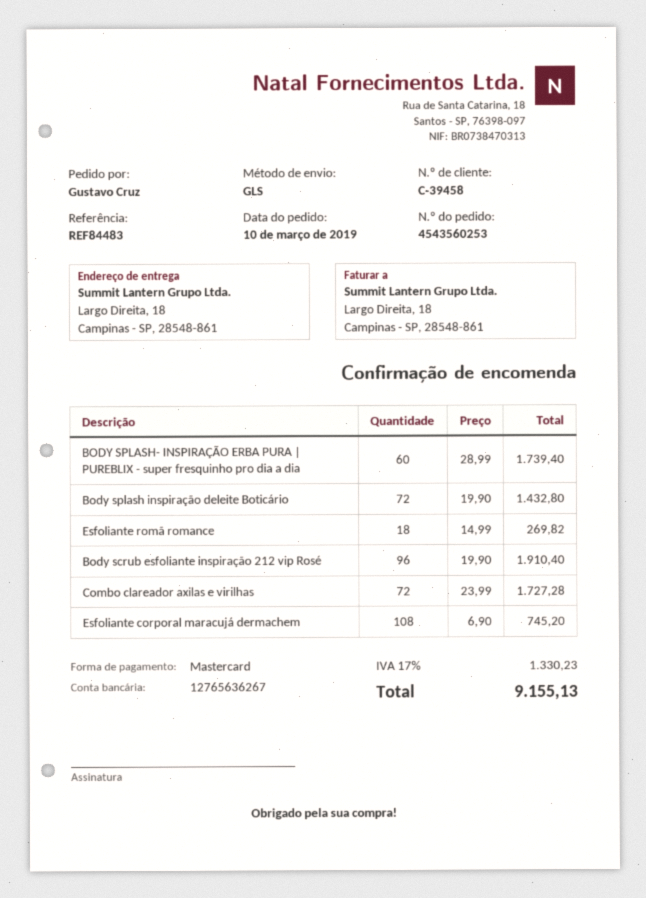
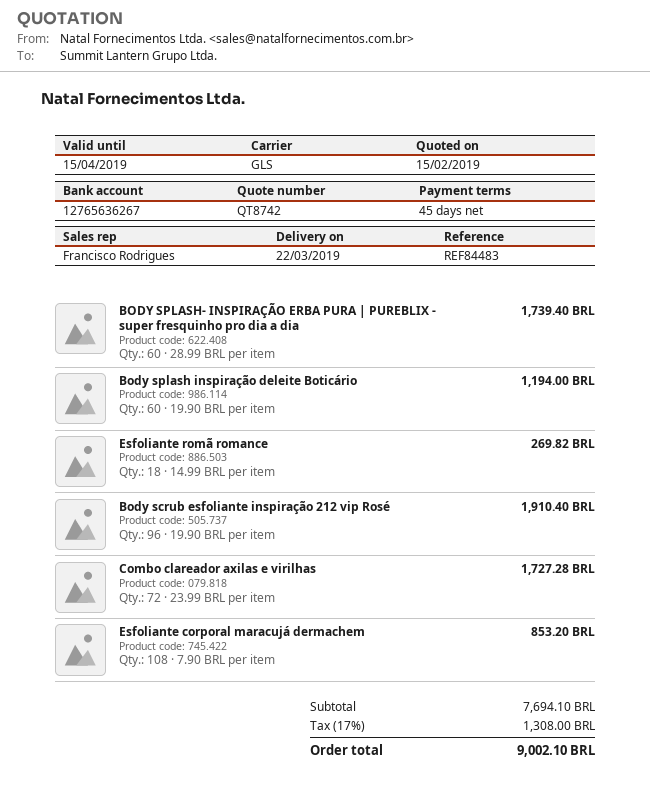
Body splash inspiração deleite Boticário: 72 x 19.90 = 1432.80 -> 60 x 19.90 = 1194.00
Esfoliante corporal maracujá dermachem: 108 x 6.90 = 745.20 -> 108 x 7.90 = 853.20
tax: 17% = 1330.23 -> 17% = 1308.00
total: 9155.13 -> 9002.10

